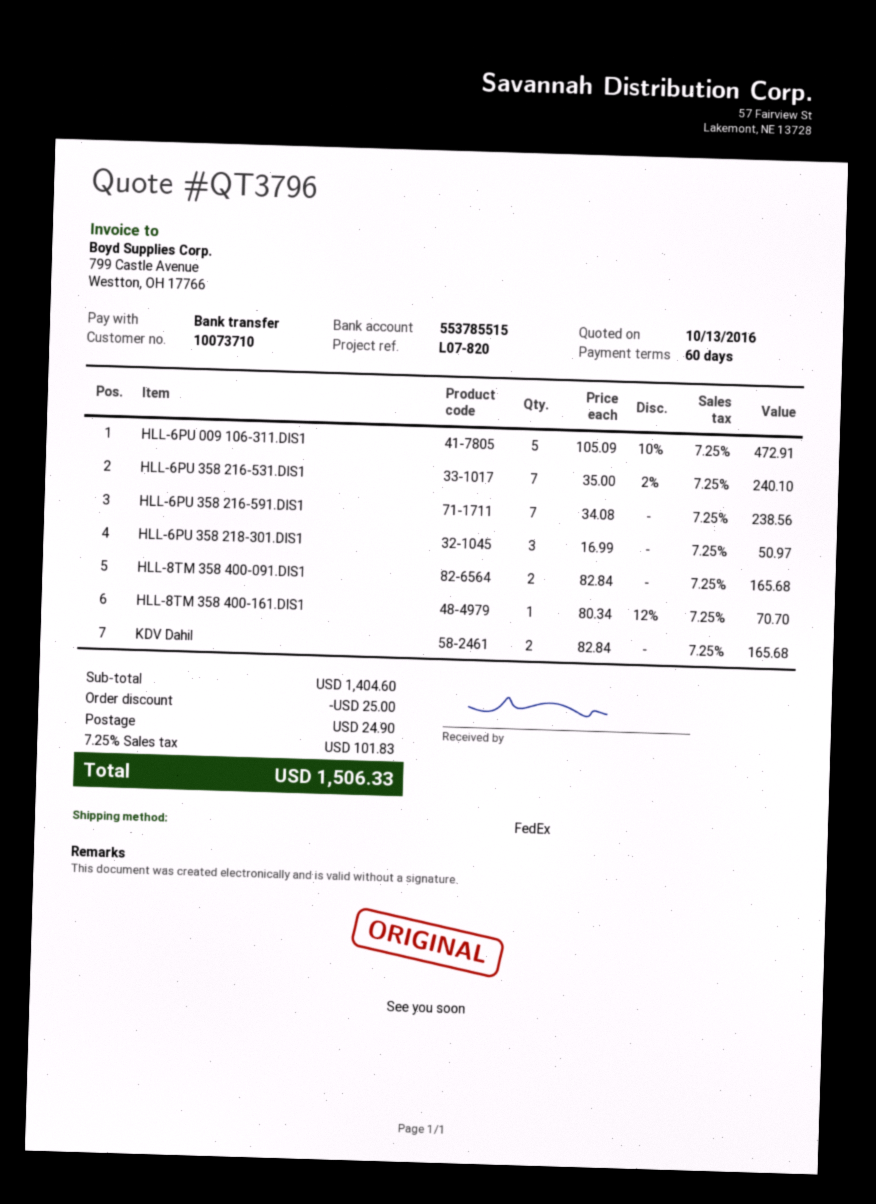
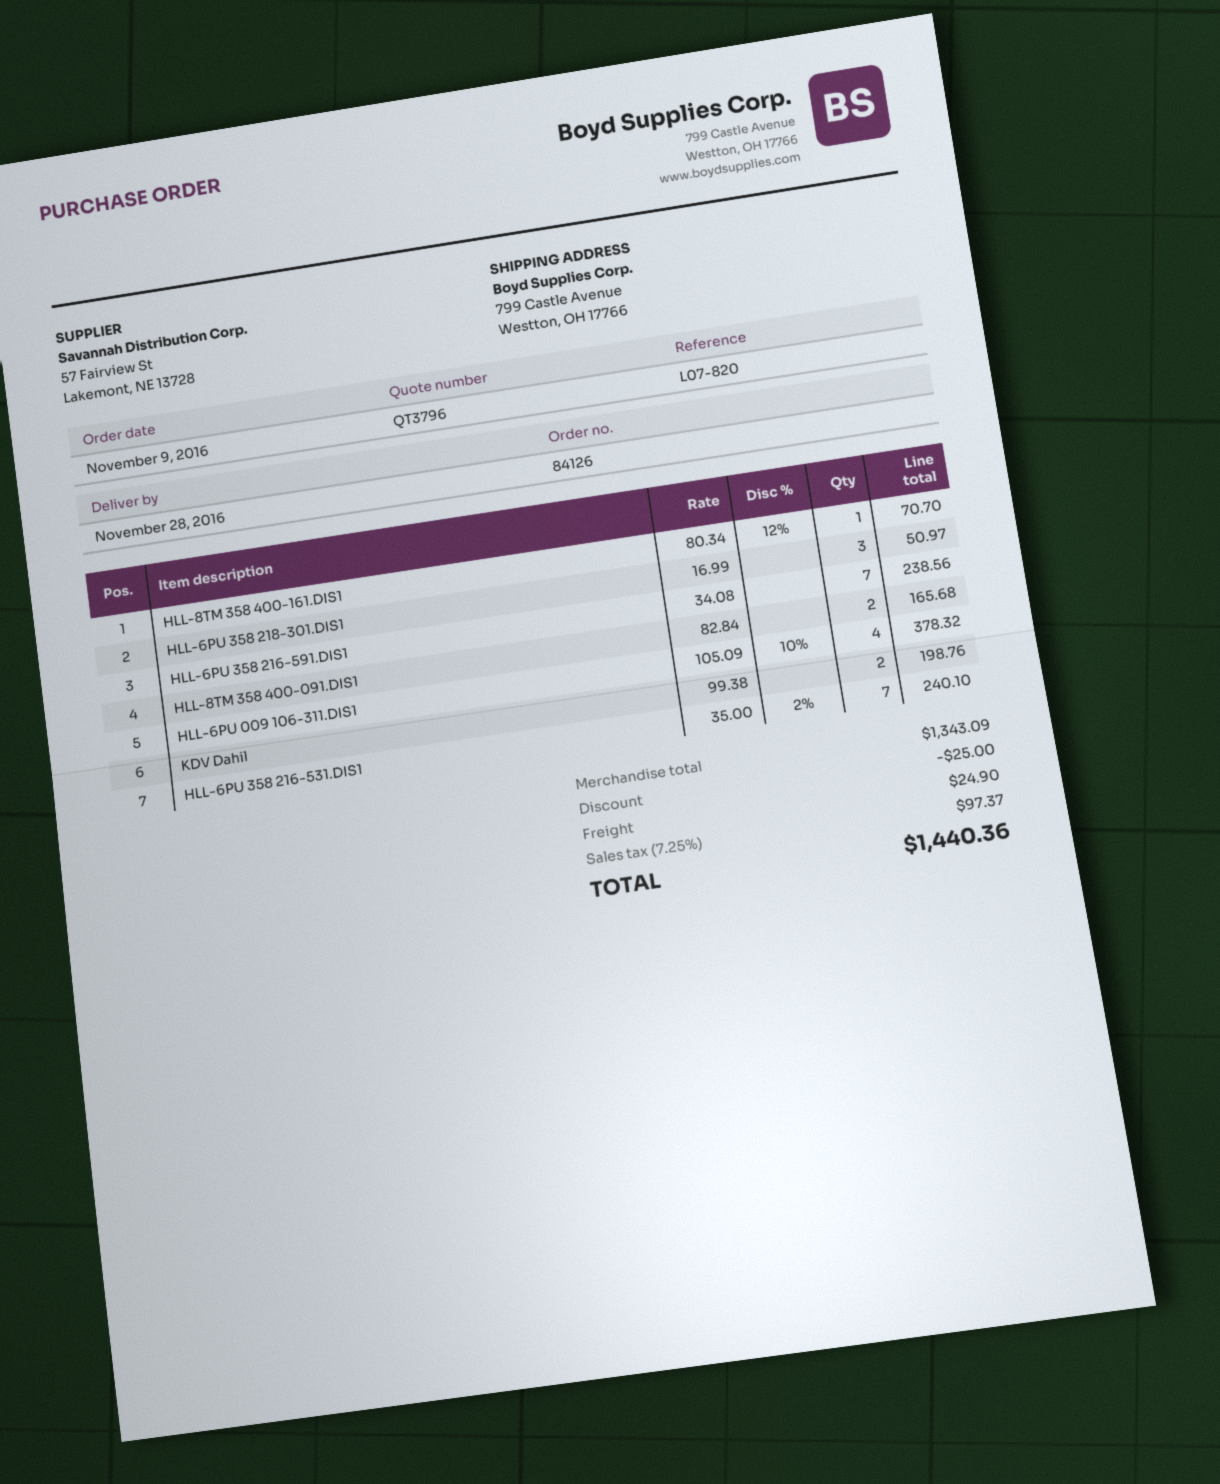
HLL-6PU 009 106-311.DIS1: 5 x 105.09 - 10% = 472.91 -> 4 x 105.09 - 10% = 378.32
KDV Dahil: 2 x 82.84 = 165.68 -> 2 x 99.38 = 198.76
subtotal: 1404.60 -> 1343.09
tax: 7.25% = 101.83 -> 7.25% = 97.37
total: 1506.33 -> 1440.36

